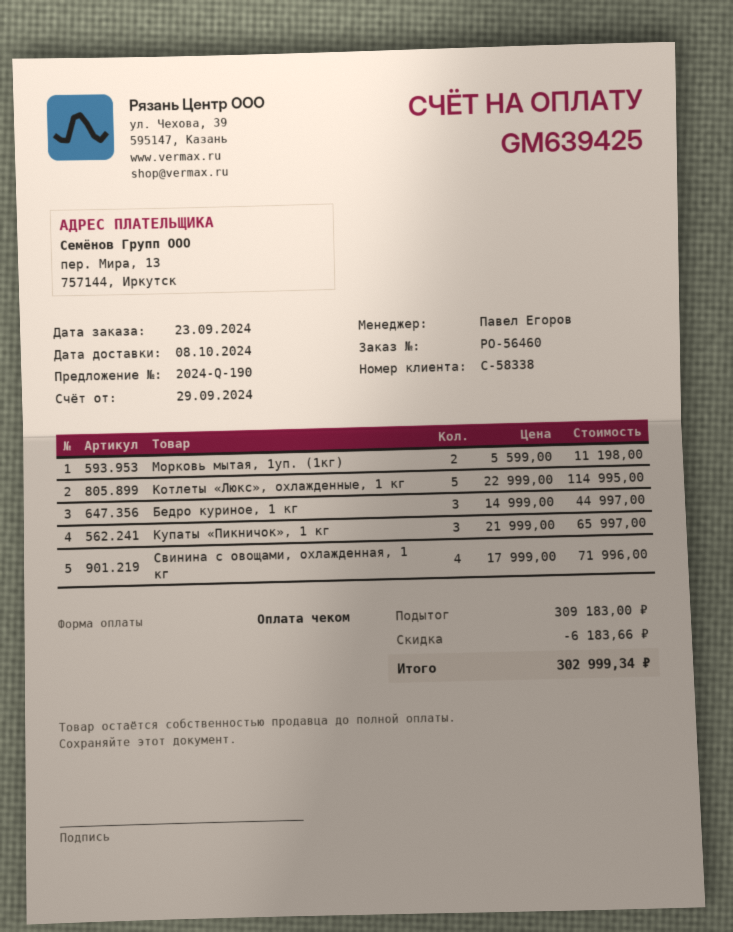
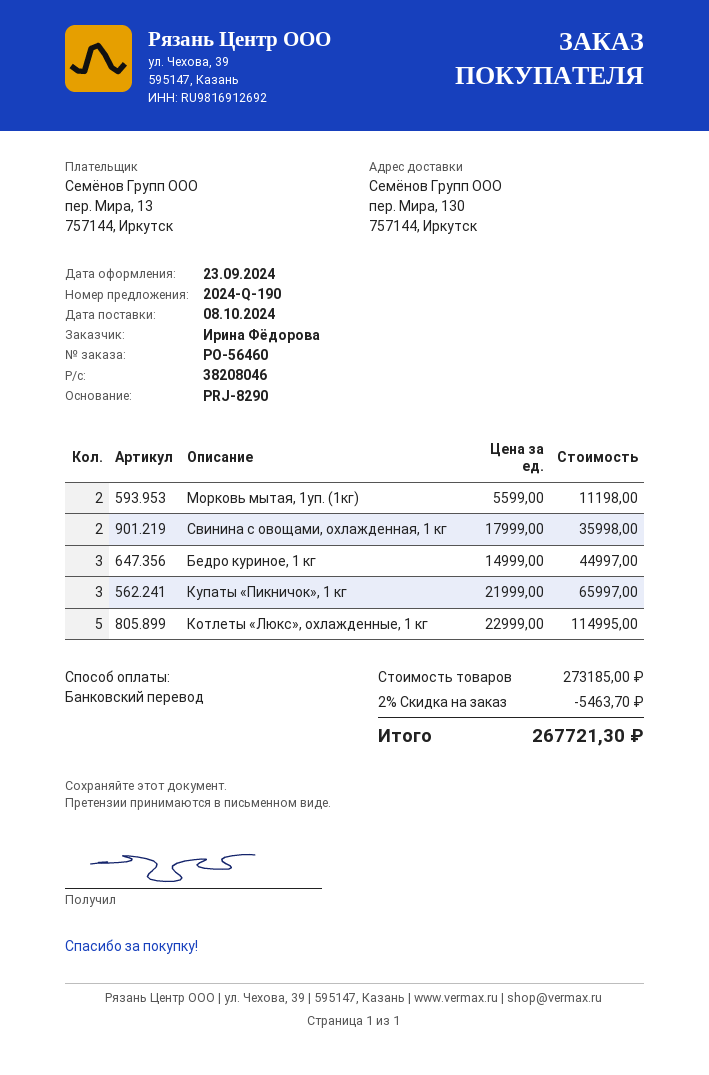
payment method: cheque -> bank transfer
Свинина с овощами, охлажденная, 1 кг: 4 x 17999.00 = 71996.00 -> 2 x 17999.00 = 35998.00
subtotal: 309183.00 -> 273185.00
discount: 6183.66 -> 5463.70
total: 302999.34 -> 267721.30

